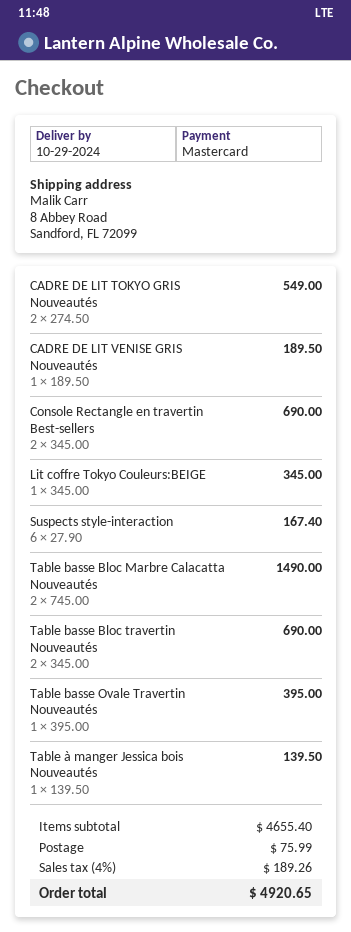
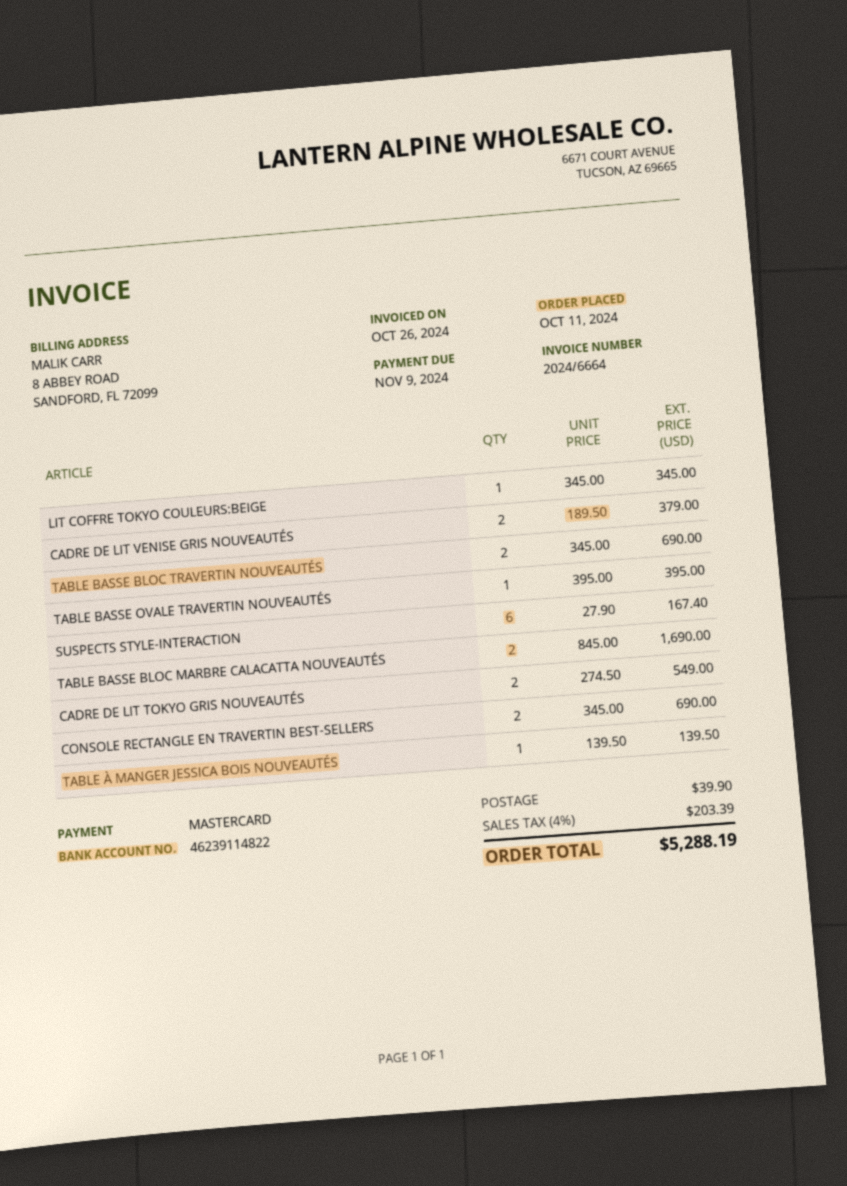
CADRE DE LIT VENISE GRIS Nouveautés: 1 x 189.50 = 189.50 -> 2 x 189.50 = 379.00
Table basse Bloc Marbre Calacatta Nouveautés: 2 x 745.00 = 1490.00 -> 2 x 845.00 = 1690.00
shipping: 75.99 -> 39.90
tax: 4% = 189.26 -> 4% = 203.39
total: 4920.65 -> 5288.19

